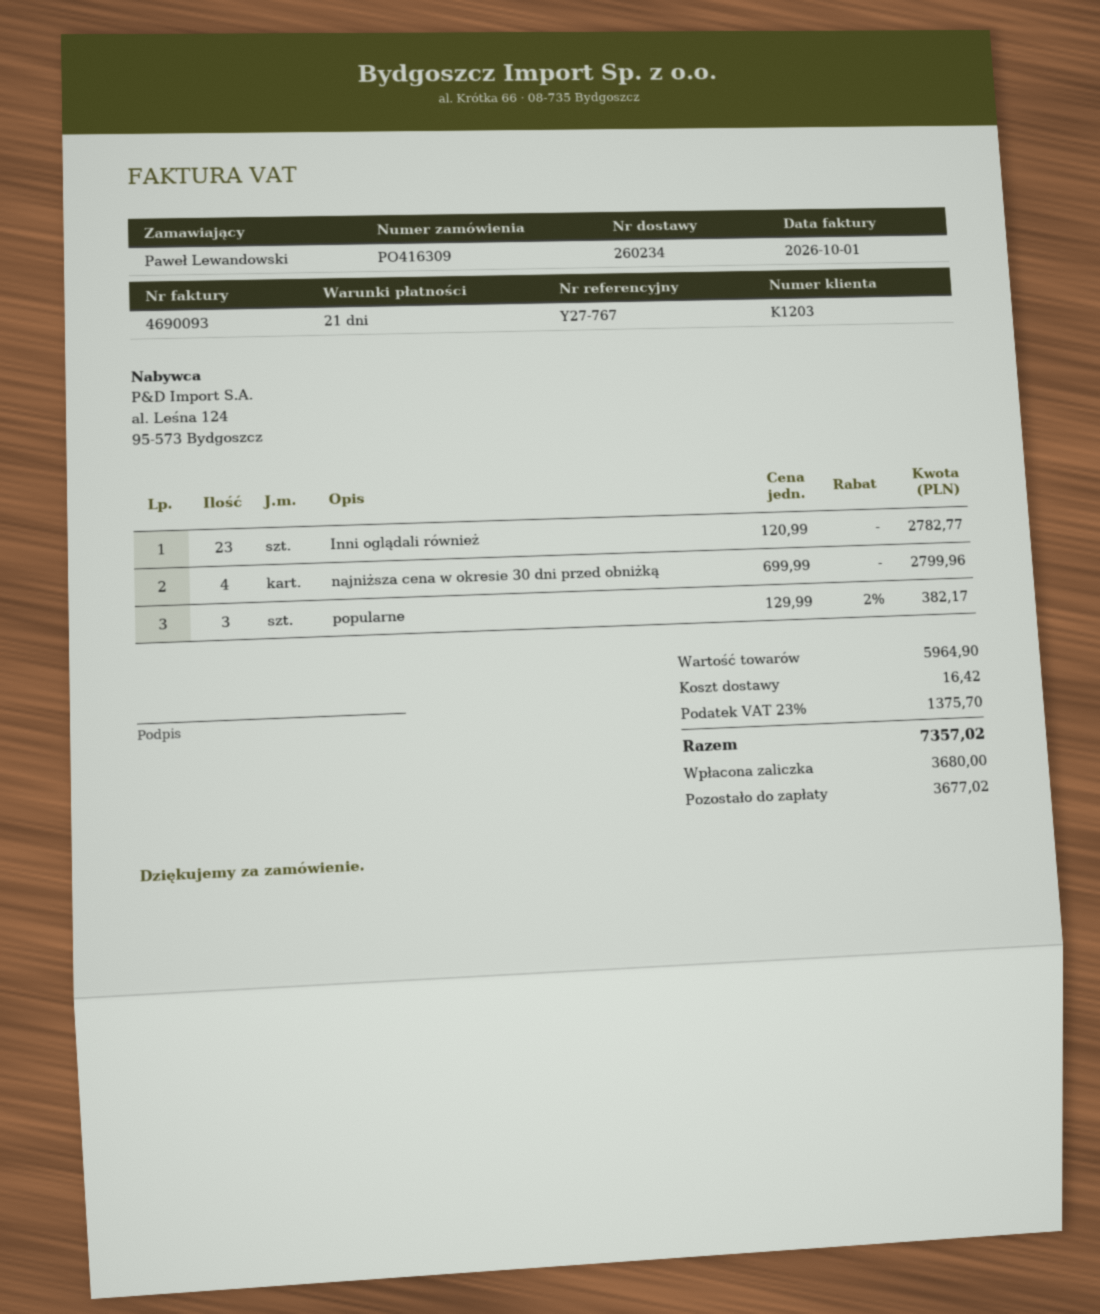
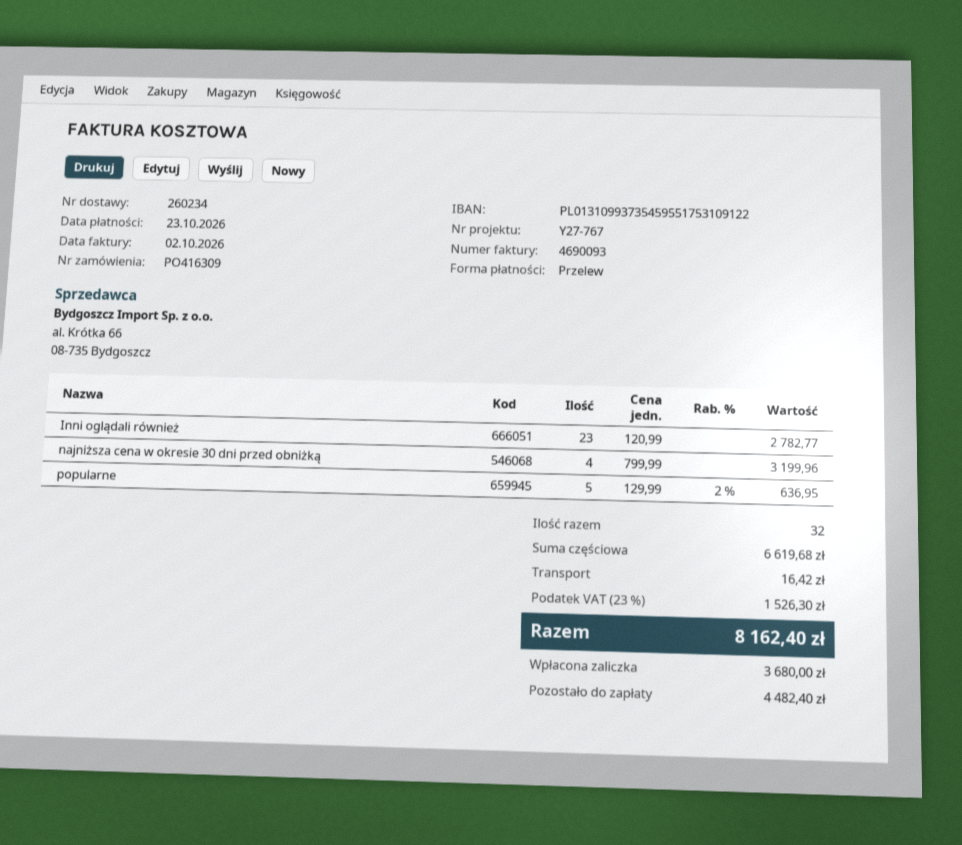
invoice date: 2026-10-01 -> 2026-10-02
najniższa cena w okresie 30 dni przed obniżką: 4 x 699.99 = 2799.96 -> 4 x 799.99 = 3199.96
popularne: 3 x 129.99 - 2% = 382.17 -> 5 x 129.99 - 2% = 636.95
subtotal: 5964.90 -> 6619.68
tax: 23% = 1375.70 -> 23% = 1526.30
total: 7357.02 -> 8162.40
balance: 3677.02 -> 4482.40

